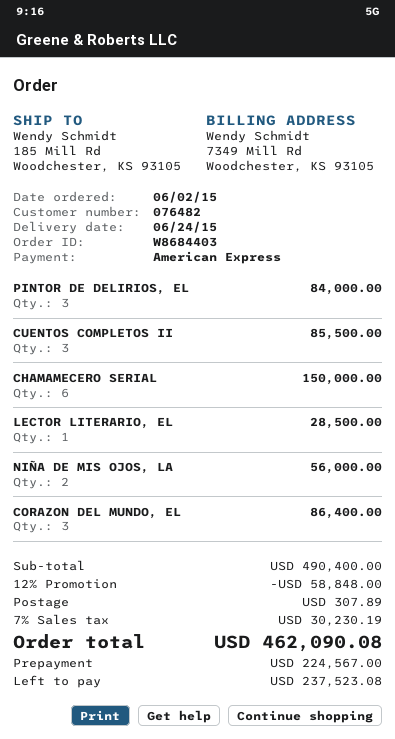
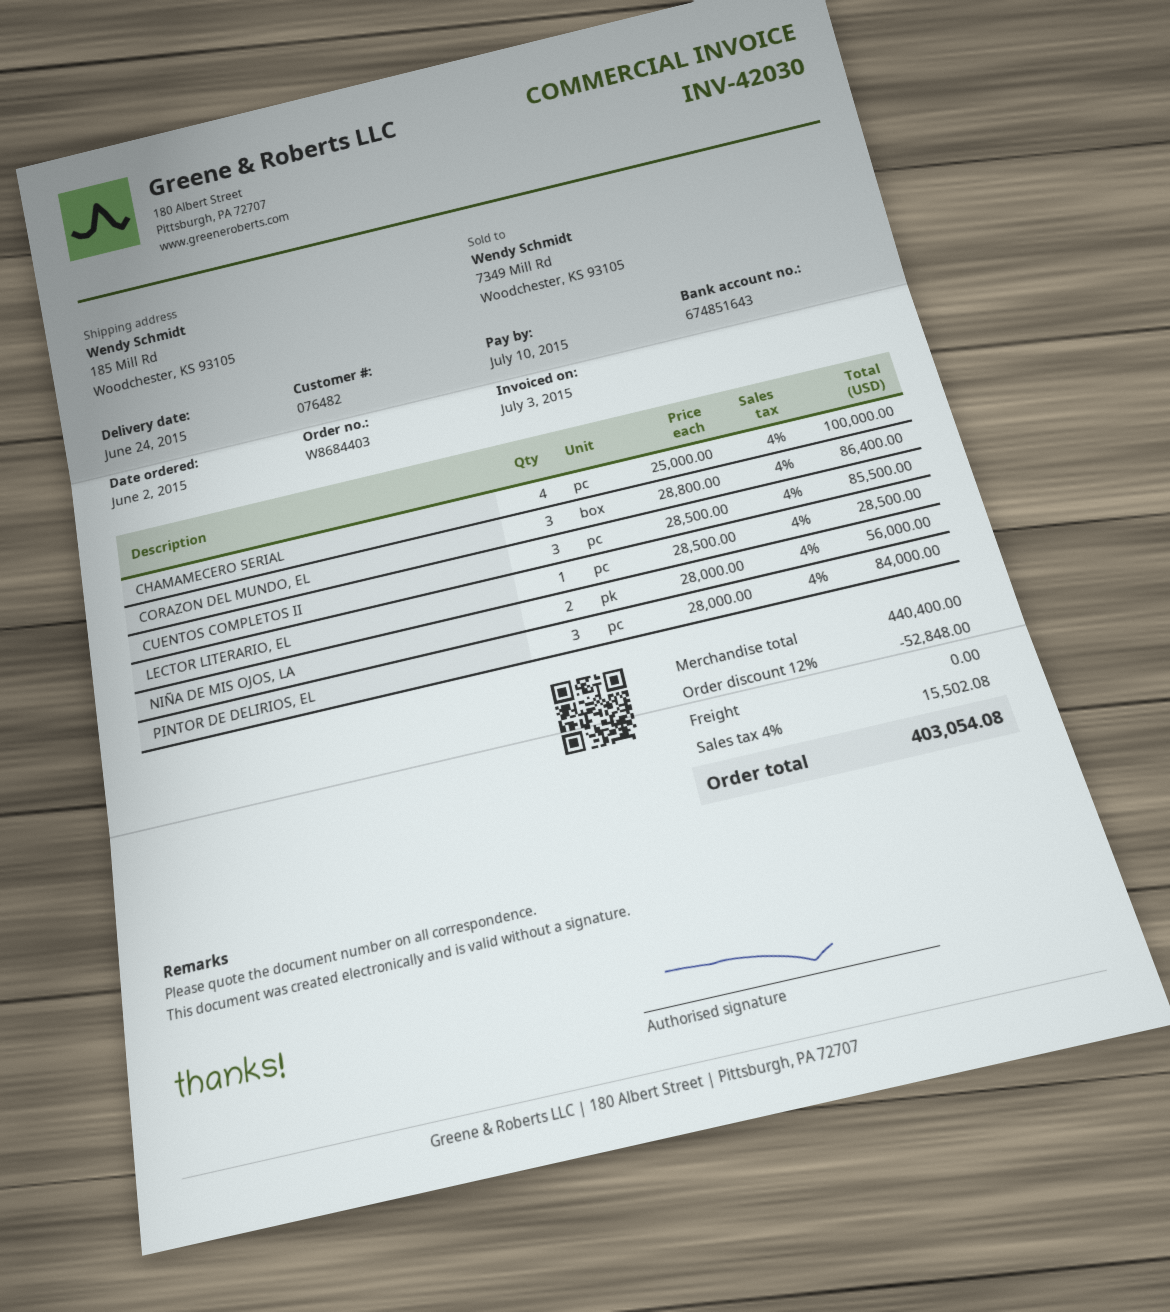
CHAMAMECERO SERIAL: 6 for 150000.00 -> 4 for 100000.00
subtotal: 490400.00 -> 440400.00
discount: 12% = 58848.00 -> 12% = 52848.00
shipping: 307.89 -> 0.00
tax: 7% = 30230.19 -> 4% = 15502.08
total: 462090.08 -> 403054.08

